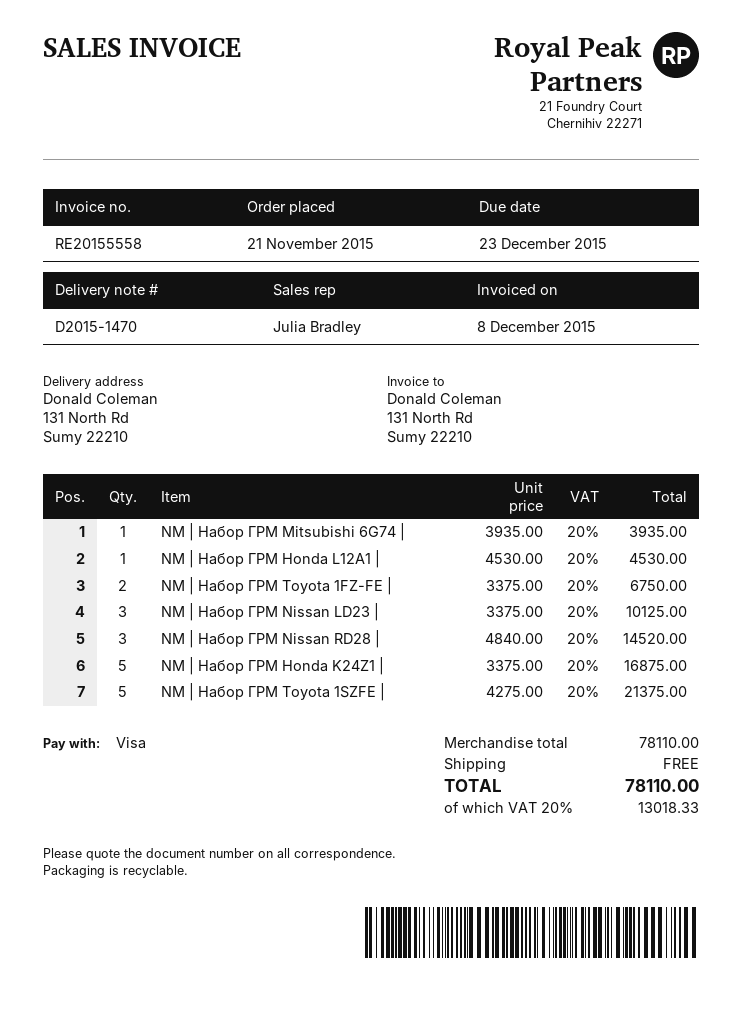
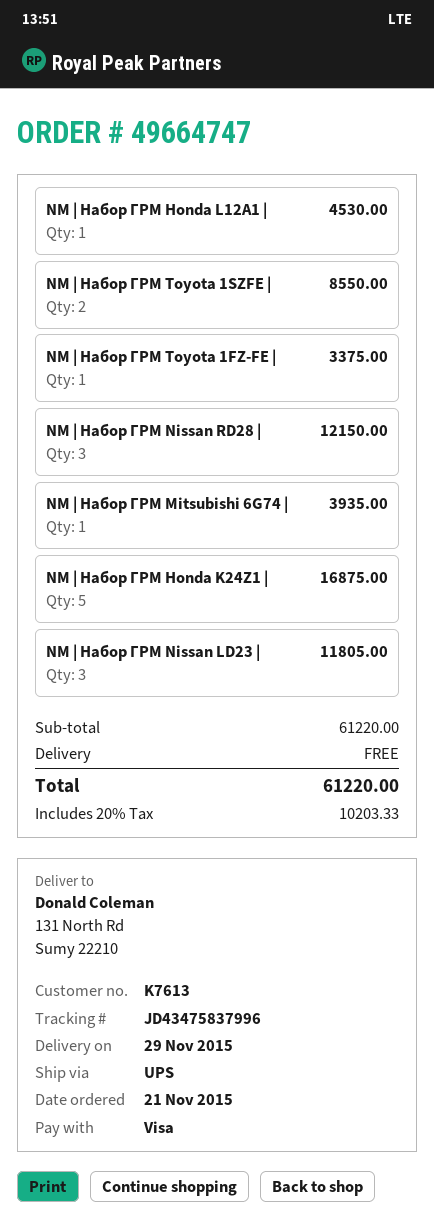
NM | Набор ГРМ Toyota 1FZ-FE |: 2 for 6750.00 -> 1 for 3375.00
NM | Набор ГРМ Nissan LD23 |: 3 for 10125.00 -> 3 for 11805.00
NM | Набор ГРМ Nissan RD28 |: 3 for 14520.00 -> 3 for 12150.00
NM | Набор ГРМ Toyota 1SZFE |: 5 for 21375.00 -> 2 for 8550.00
subtotal: 78110.00 -> 61220.00
tax: 20% = 13018.33 -> 20% = 10203.33
total: 78110.00 -> 61220.00

